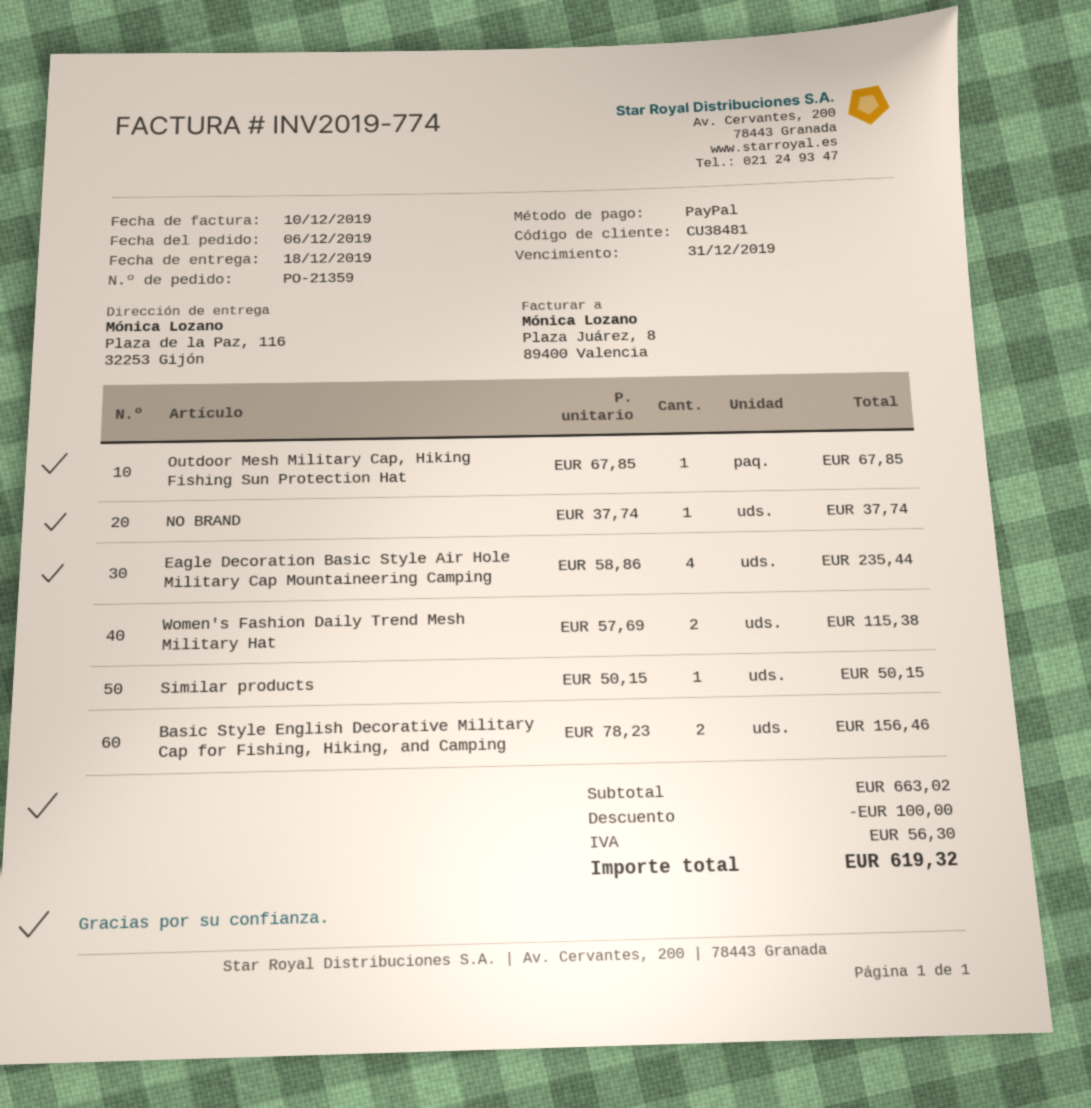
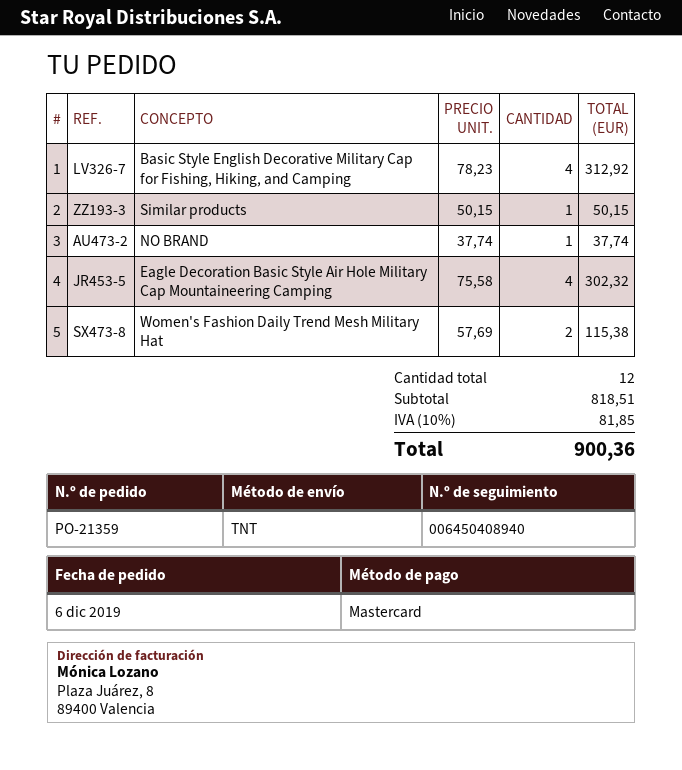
payment method: PayPal -> Mastercard
Outdoor Mesh Military Cap, Hiking Fishing Sun Protection Hat: 1 x 67.85 = 67.85 -> none
Eagle Decoration Basic Style Air Hole Military Cap Mountaineering Camping: 4 x 58.86 = 235.44 -> 4 x 75.58 = 302.32
Basic Style English Decorative Military Cap for Fishing, Hiking, and Camping: 2 x 78.23 = 156.46 -> 4 x 78.23 = 312.92
subtotal: 663.02 -> 818.51
discount: 100.00 -> none
tax: 56.30 -> 81.85
total: 619.32 -> 900.36

